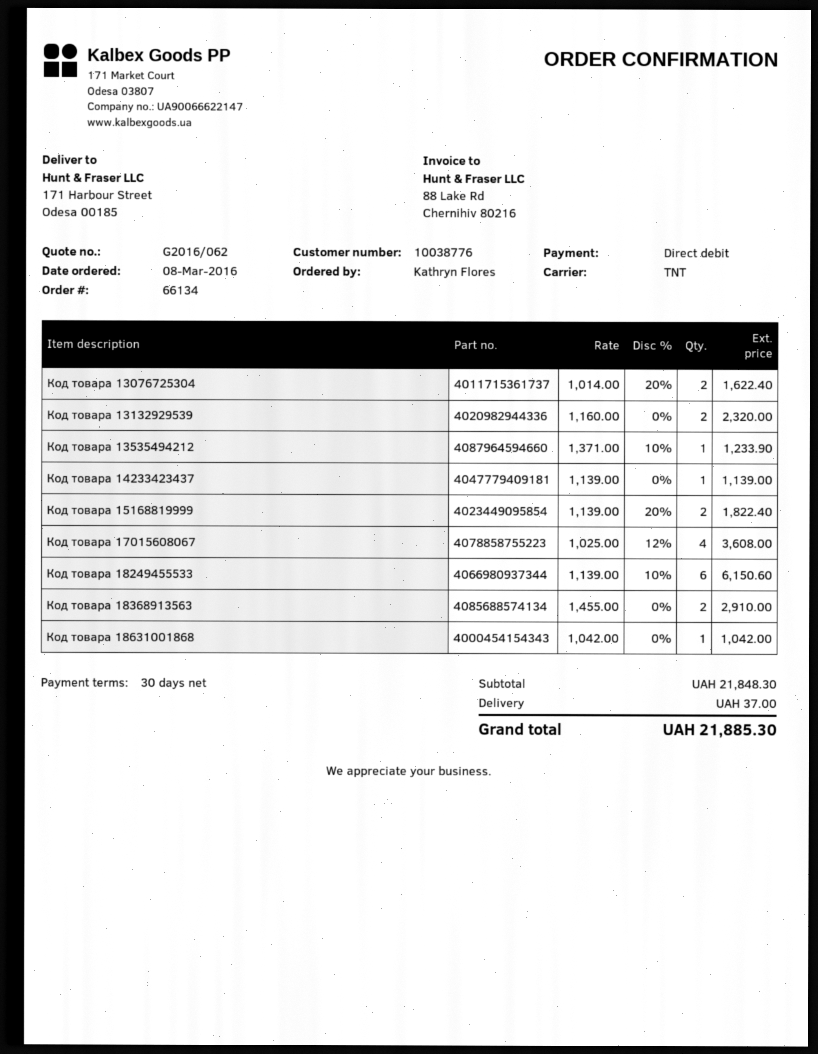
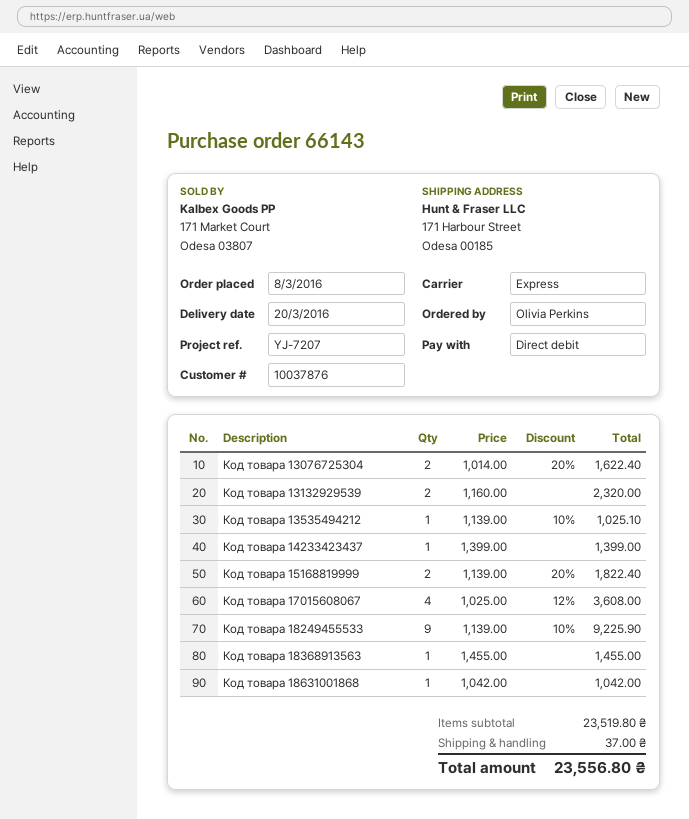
order number: 66134 -> 66143
customer number: 10038776 -> 10037876
ordered by: Kathryn Flores -> Olivia Perkins
shipping method: TNT -> express
Код товара 13535494212: 1 x 1371.00 - 10% = 1233.90 -> 1 x 1139.00 - 10% = 1025.10
Код товара 14233423437: 1 x 1139.00 = 1139.00 -> 1 x 1399.00 = 1399.00
Код товара 18249455533: 6 x 1139.00 - 10% = 6150.60 -> 9 x 1139.00 - 10% = 9225.90
Код товара 18368913563: 2 x 1455.00 = 2910.00 -> 1 x 1455.00 = 1455.00
subtotal: 21848.30 -> 23519.80
total: 21885.30 -> 23556.80

